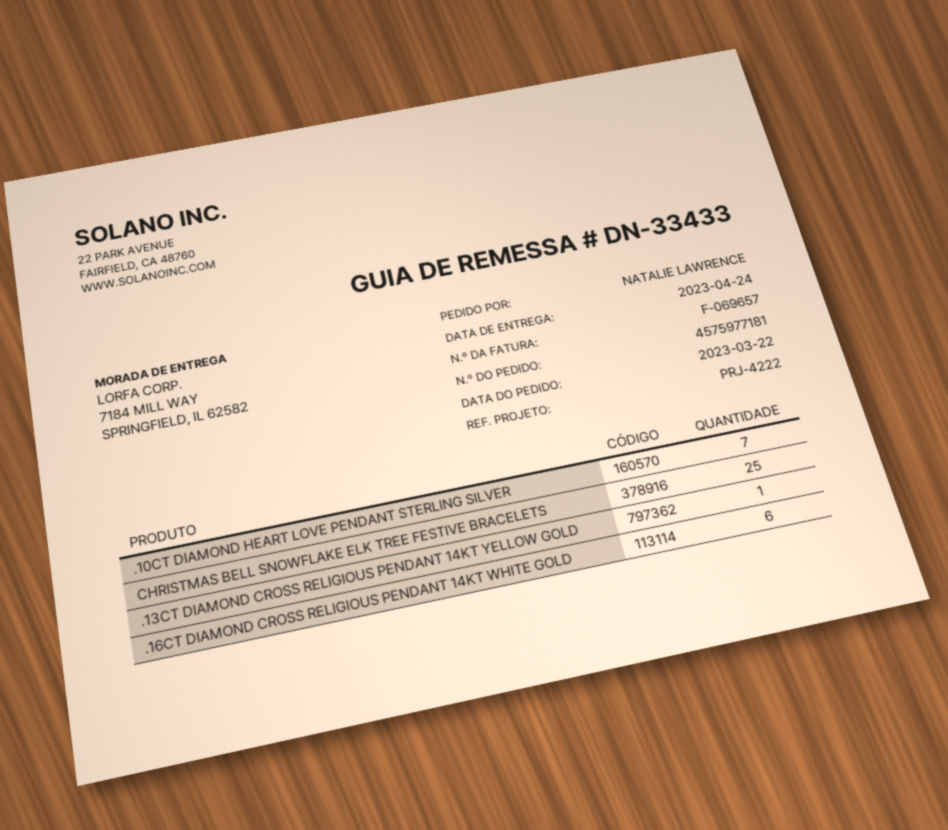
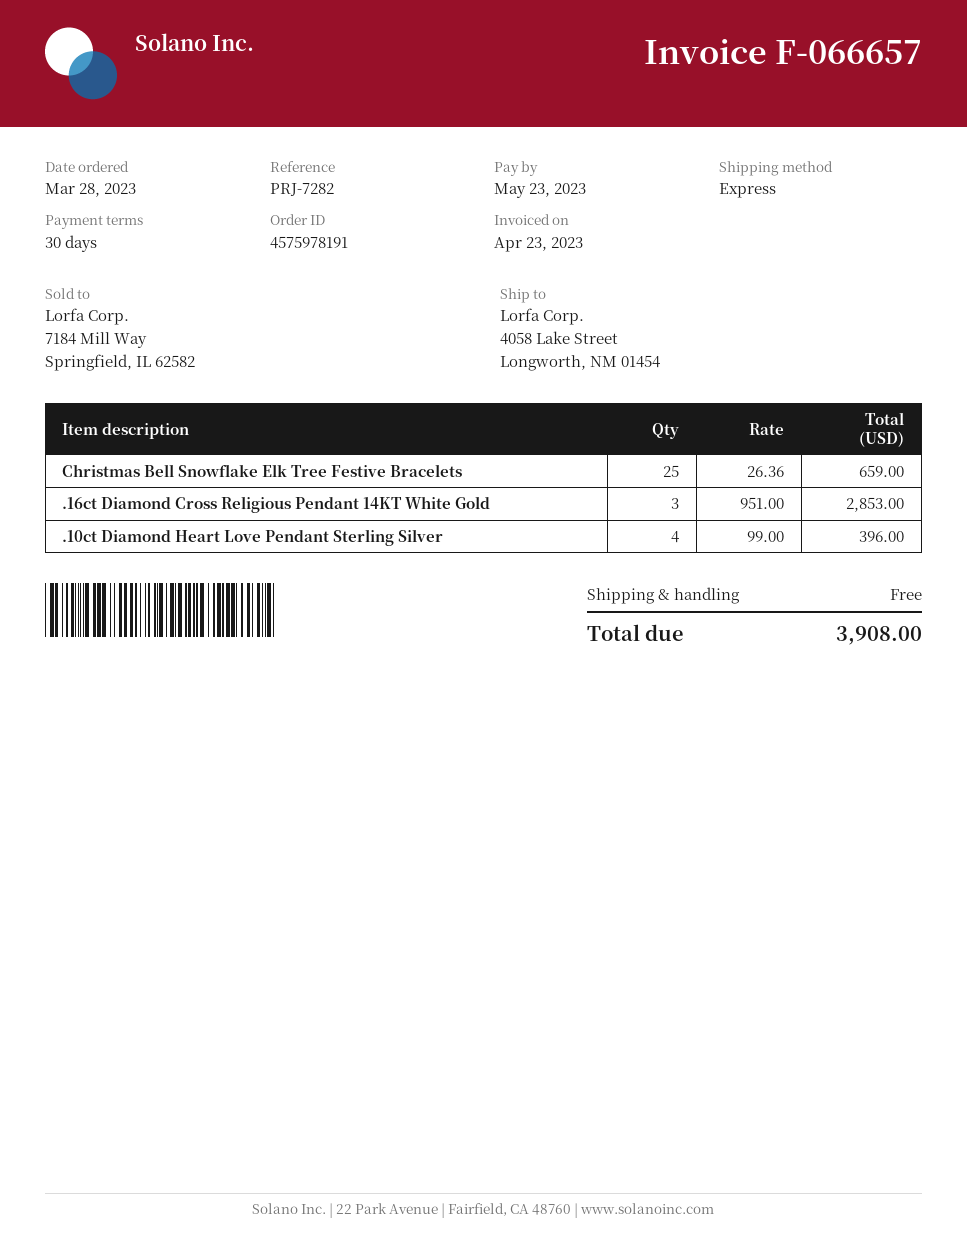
order number: 4575977181 -> 4575978191
order date: 2023-03-22 -> 2023-03-28
invoice number: F-069657 -> F-066657
reference: PRJ-4222 -> PRJ-7282
ship to: 7184 MILL WAY, SPRINGFIELD, IL 62582 -> 4058 Lake Street, Longworth, NM 01454
.10CT DIAMOND HEART LOVE PENDANT STERLING SILVER: 7 -> 4
.13CT DIAMOND CROSS RELIGIOUS PENDANT 14KT YELLOW GOLD: 1 -> none
.16CT DIAMOND CROSS RELIGIOUS PENDANT 14KT WHITE GOLD: 6 -> 3

